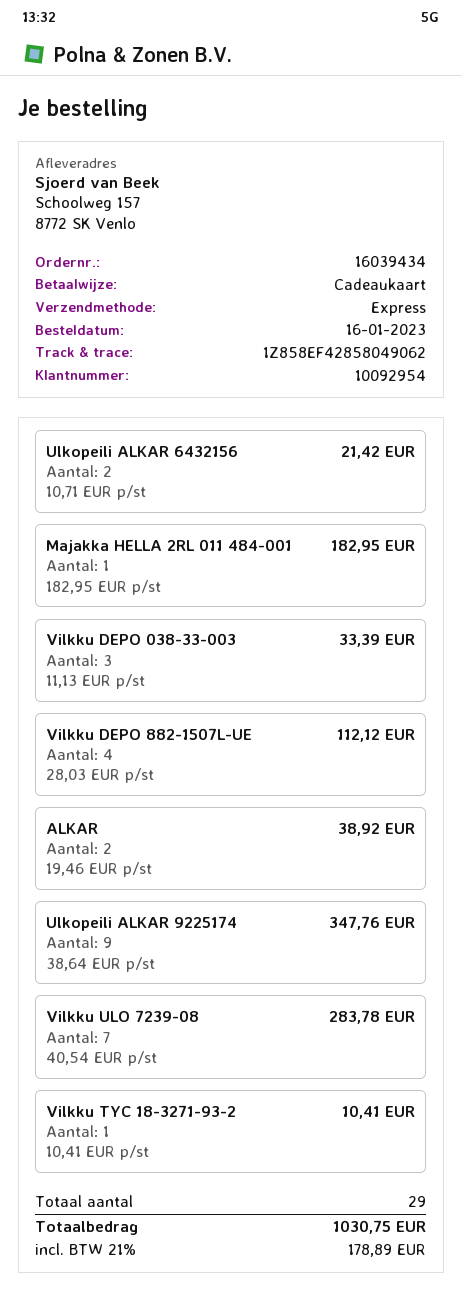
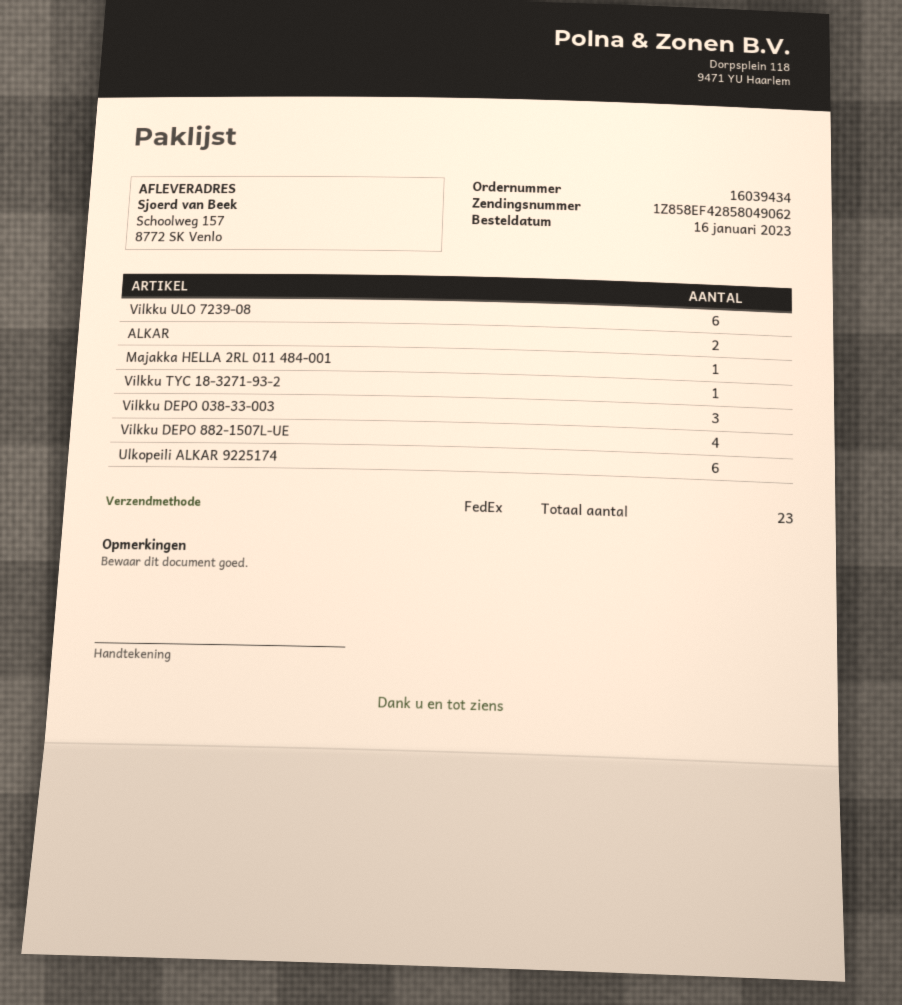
shipping method: express -> FedEx
Ulkopeili ALKAR 6432156: 2 -> none
Ulkopeili ALKAR 9225174: 9 -> 6
Vilkku ULO 7239-08: 7 -> 6
total quantity: 29 -> 23

